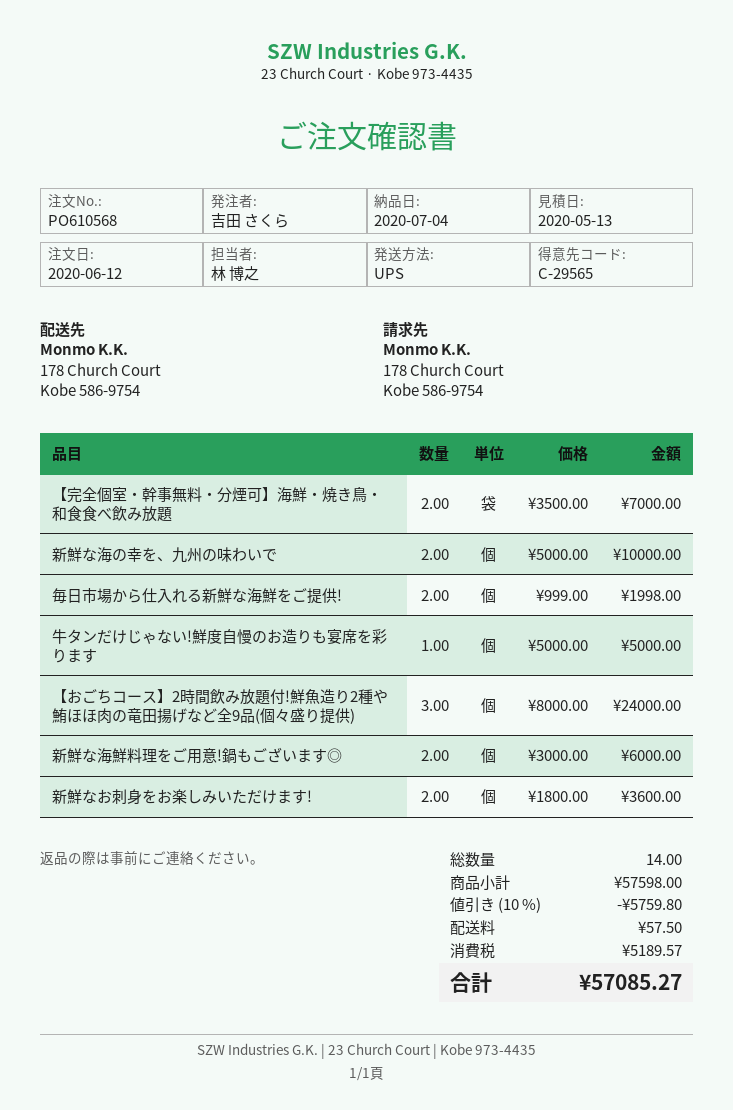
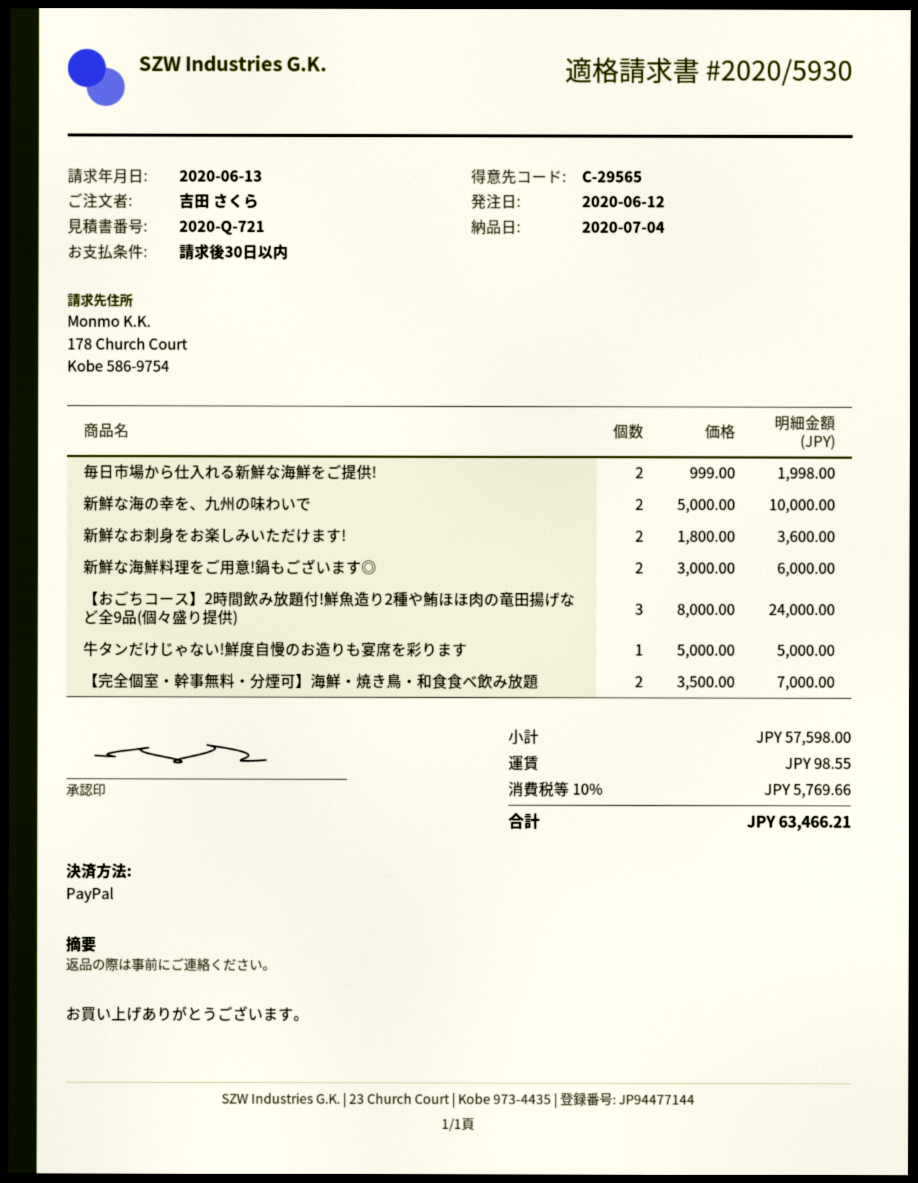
discount: 10% = 5759.80 -> none
shipping: 57.50 -> 98.55
tax: 5189.57 -> 5769.66
total: 57085.27 -> 63466.21

